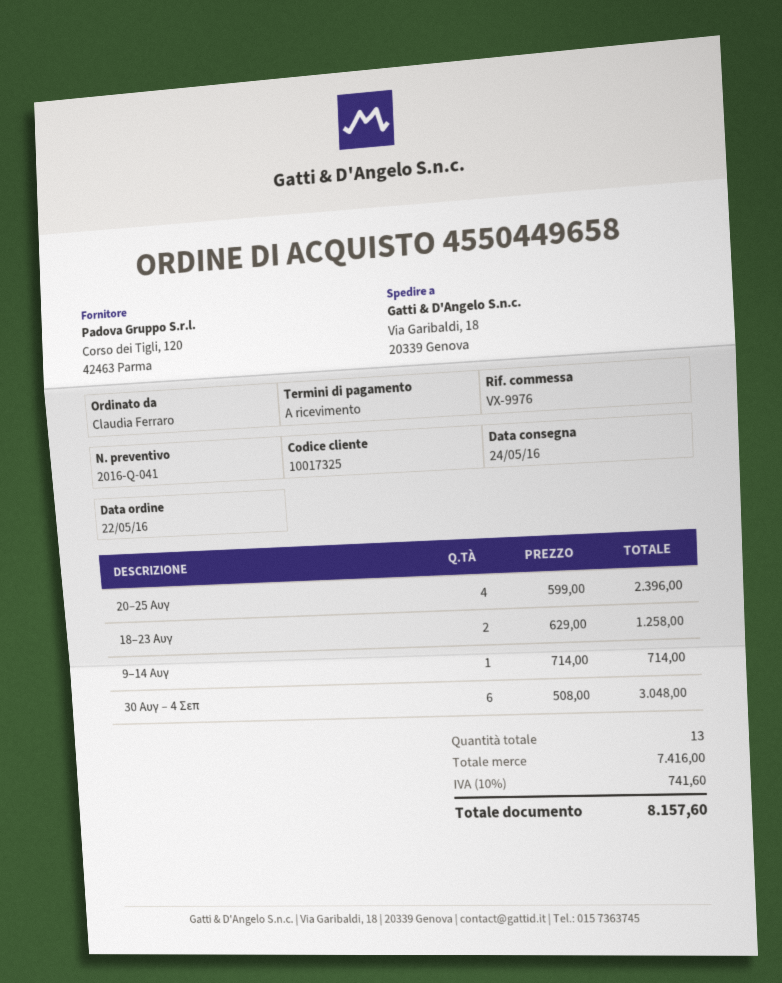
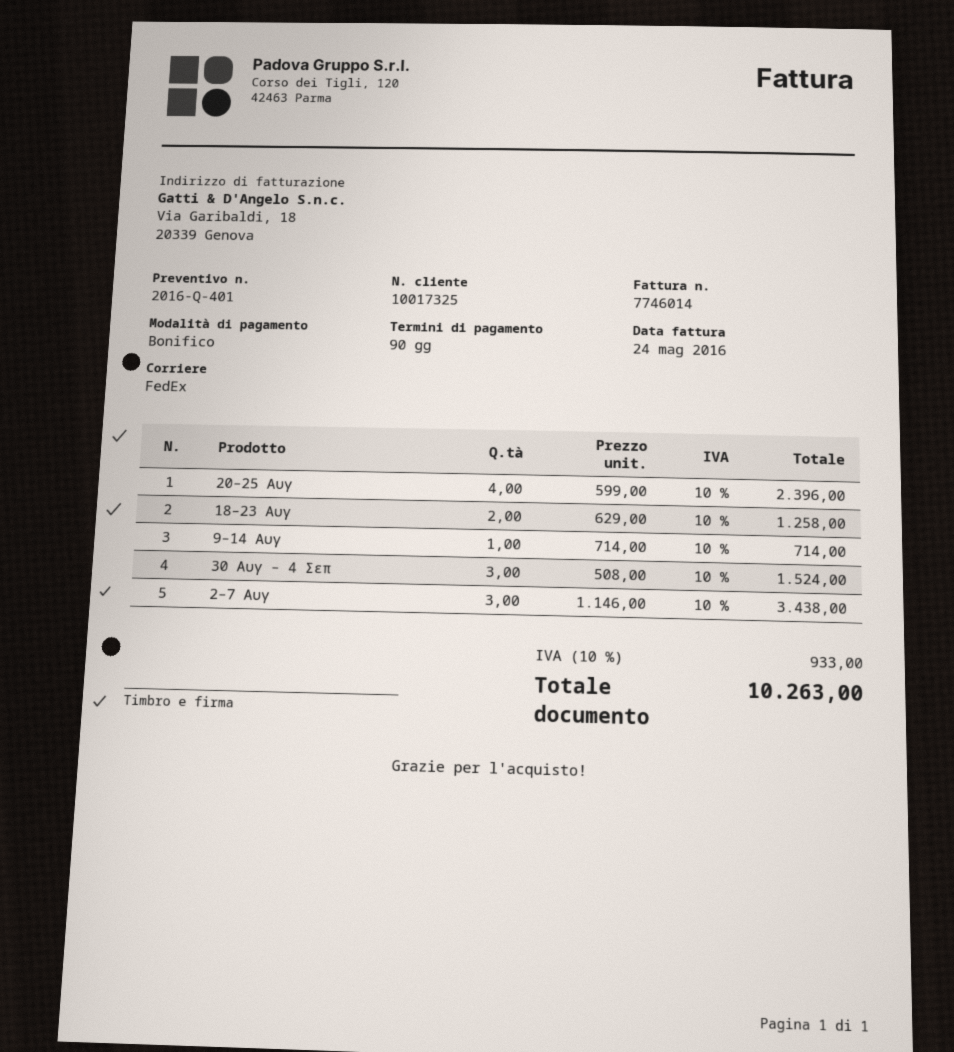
quote number: 2016-Q-041 -> 2016-Q-401
payment terms: on receipt -> 90 days
30 Αυγ – 4 Σεπ: 6 x 508.00 = 3048.00 -> 3 x 508.00 = 1524.00
2–7 Αυγ: none -> 3 x 1146.00 = 3438.00
tax: 10% = 741.60 -> 10% = 933.00
total: 8157.60 -> 10263.00

